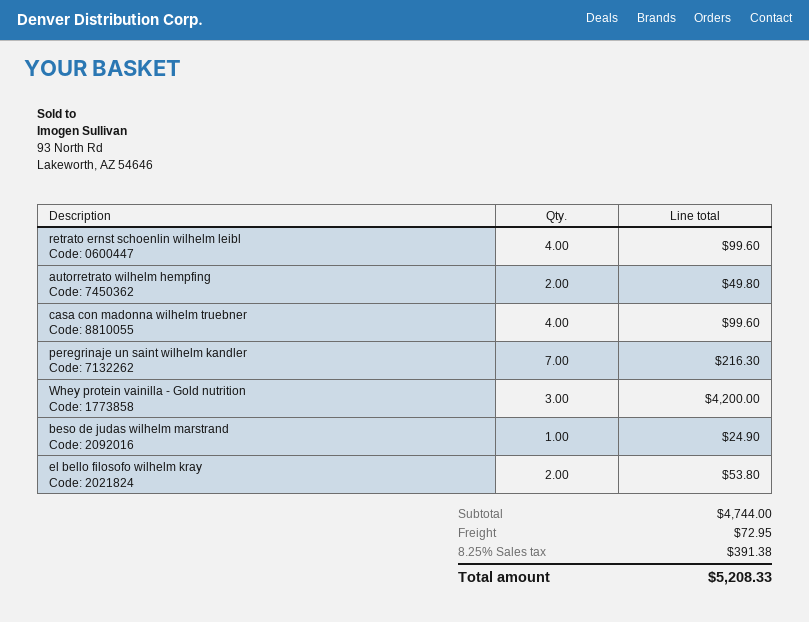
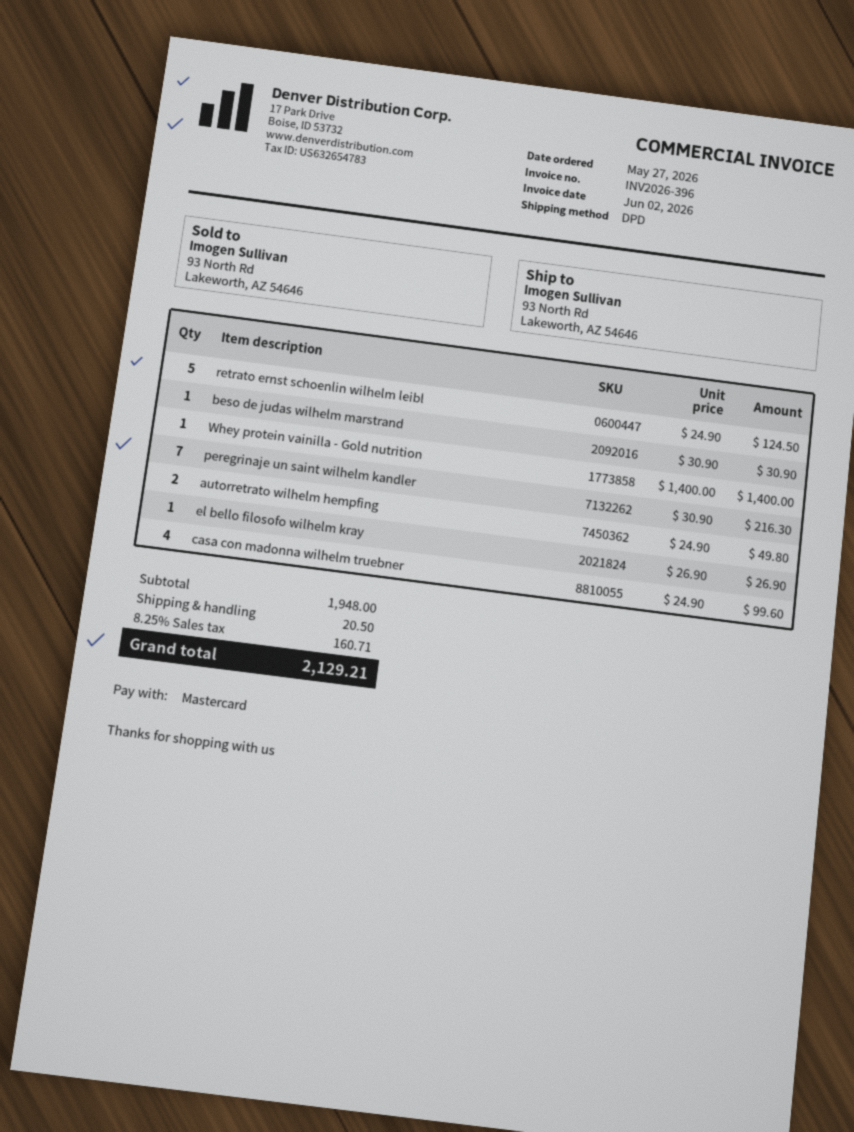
retrato ernst schoenlin wilhelm leibl: 4 for 99.60 -> 5 for 124.50
Whey protein vainilla - Gold nutrition: 3 for 4200.00 -> 1 for 1400.00
beso de judas wilhelm marstrand: 1 for 24.90 -> 1 for 30.90
el bello filosofo wilhelm kray: 2 for 53.80 -> 1 for 26.90
subtotal: 4744.00 -> 1948.00
shipping: 72.95 -> 20.50
tax: 8.25% = 391.38 -> 8.25% = 160.71
total: 5208.33 -> 2129.21

